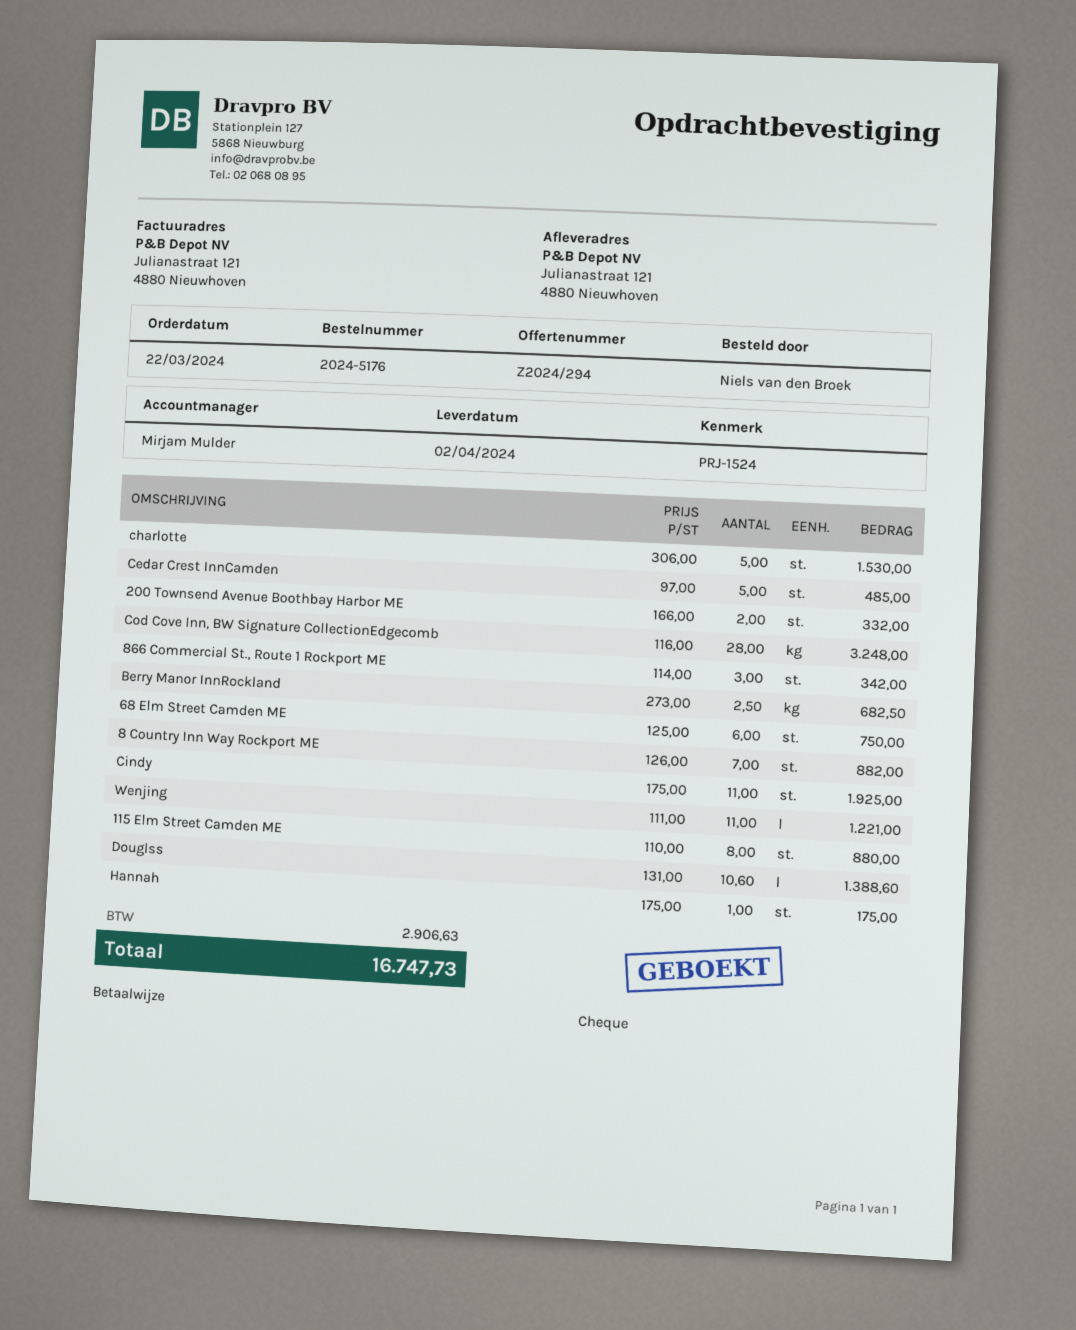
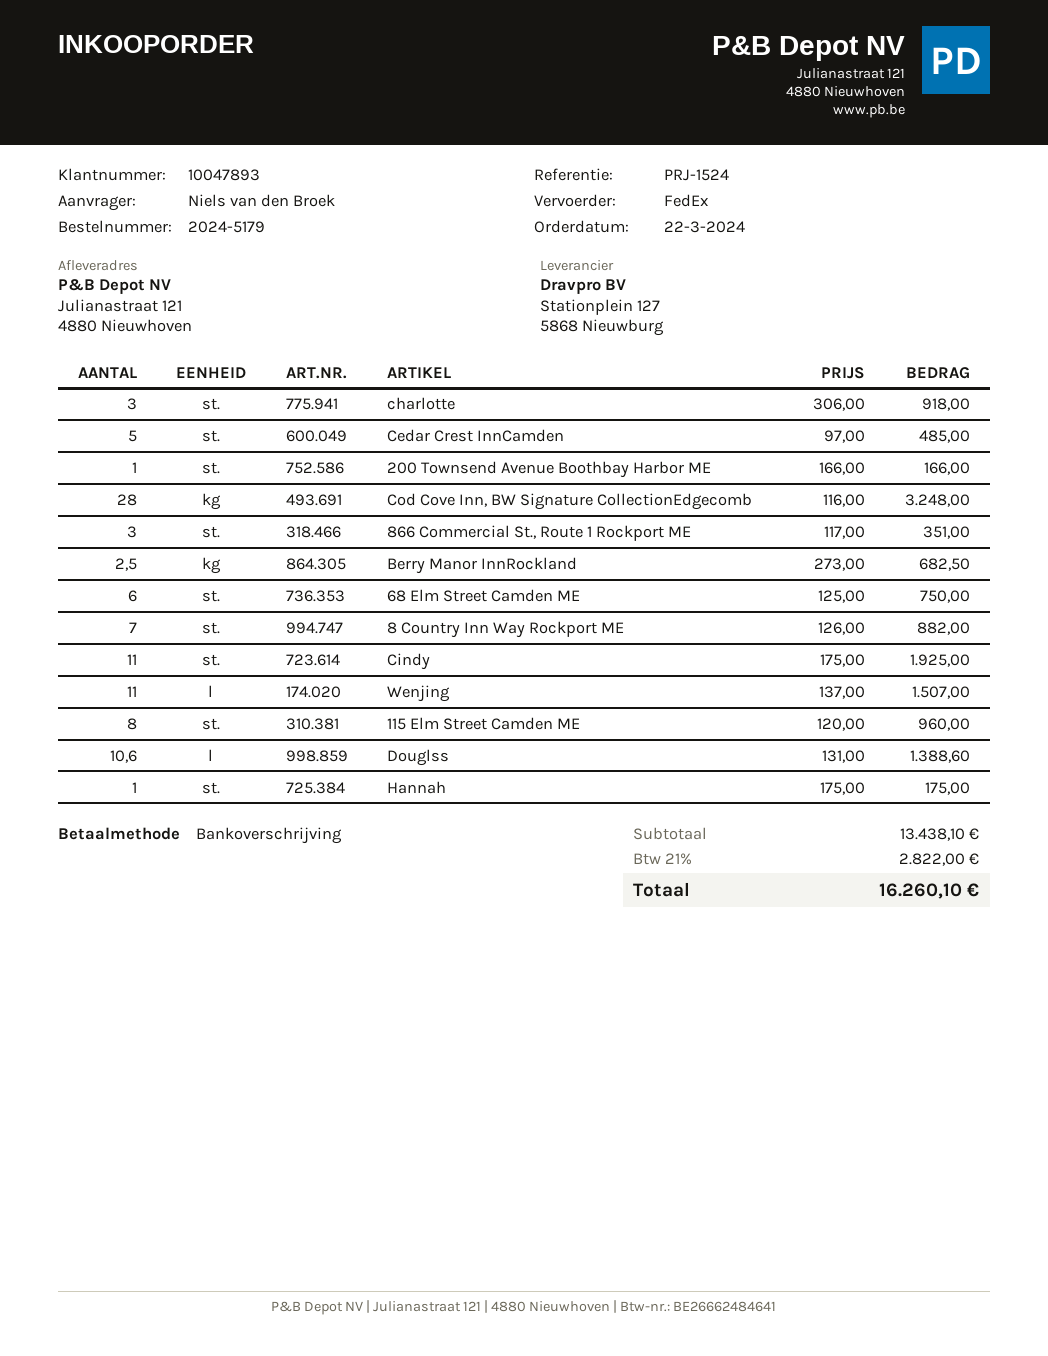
order number: 2024-5176 -> 2024-5179
payment method: cheque -> bank transfer
charlotte: 5 x 306.00 = 1530.00 -> 3 x 306.00 = 918.00
200 Townsend Avenue Boothbay Harbor ME: 2 x 166.00 = 332.00 -> 1 x 166.00 = 166.00
866 Commercial St., Route 1 Rockport ME: 3 x 114.00 = 342.00 -> 3 x 117.00 = 351.00
Wenjing: 11 x 111.00 = 1221.00 -> 11 x 137.00 = 1507.00
115 Elm Street Camden ME: 8 x 110.00 = 880.00 -> 8 x 120.00 = 960.00
tax: 2906.63 -> 2822.00
total: 16747.73 -> 16260.10

